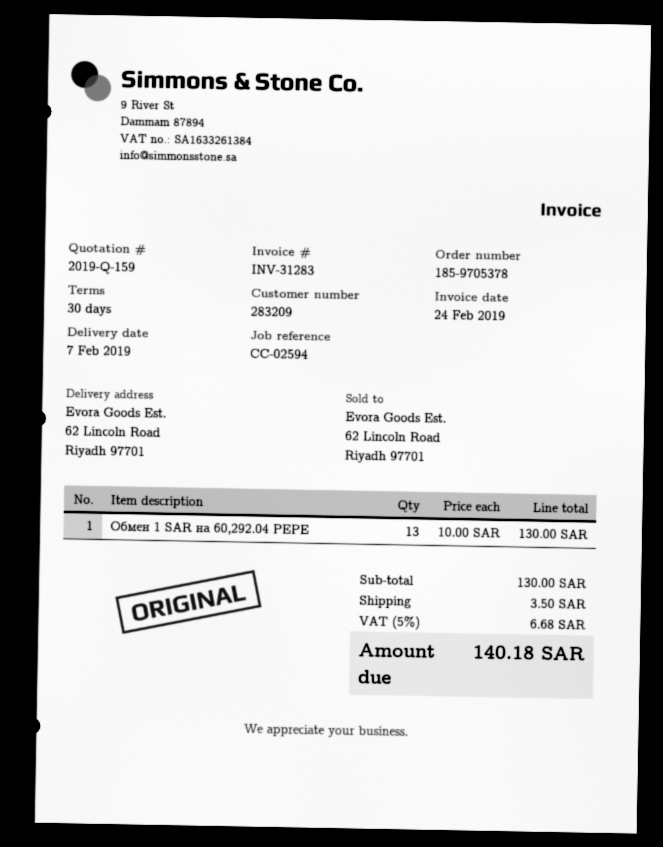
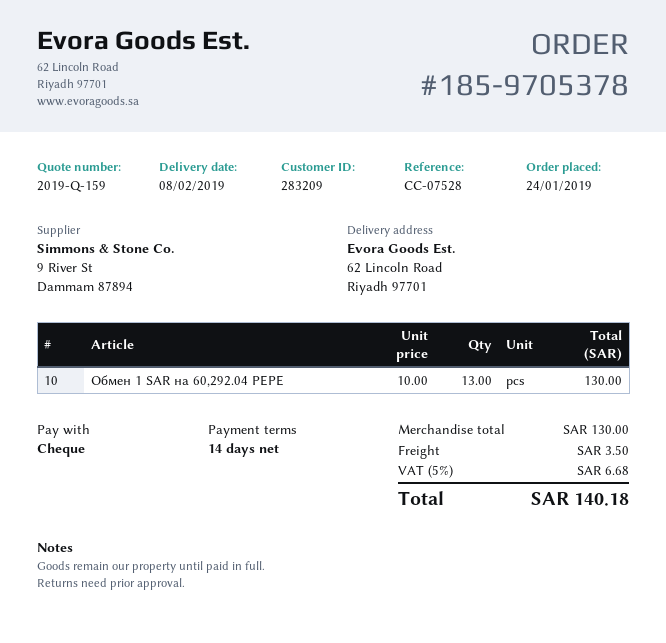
delivery date: 2019-02-07 -> 2019-02-08
payment terms: 30 days -> 14 days
reference: CC-02594 -> CC-07528

